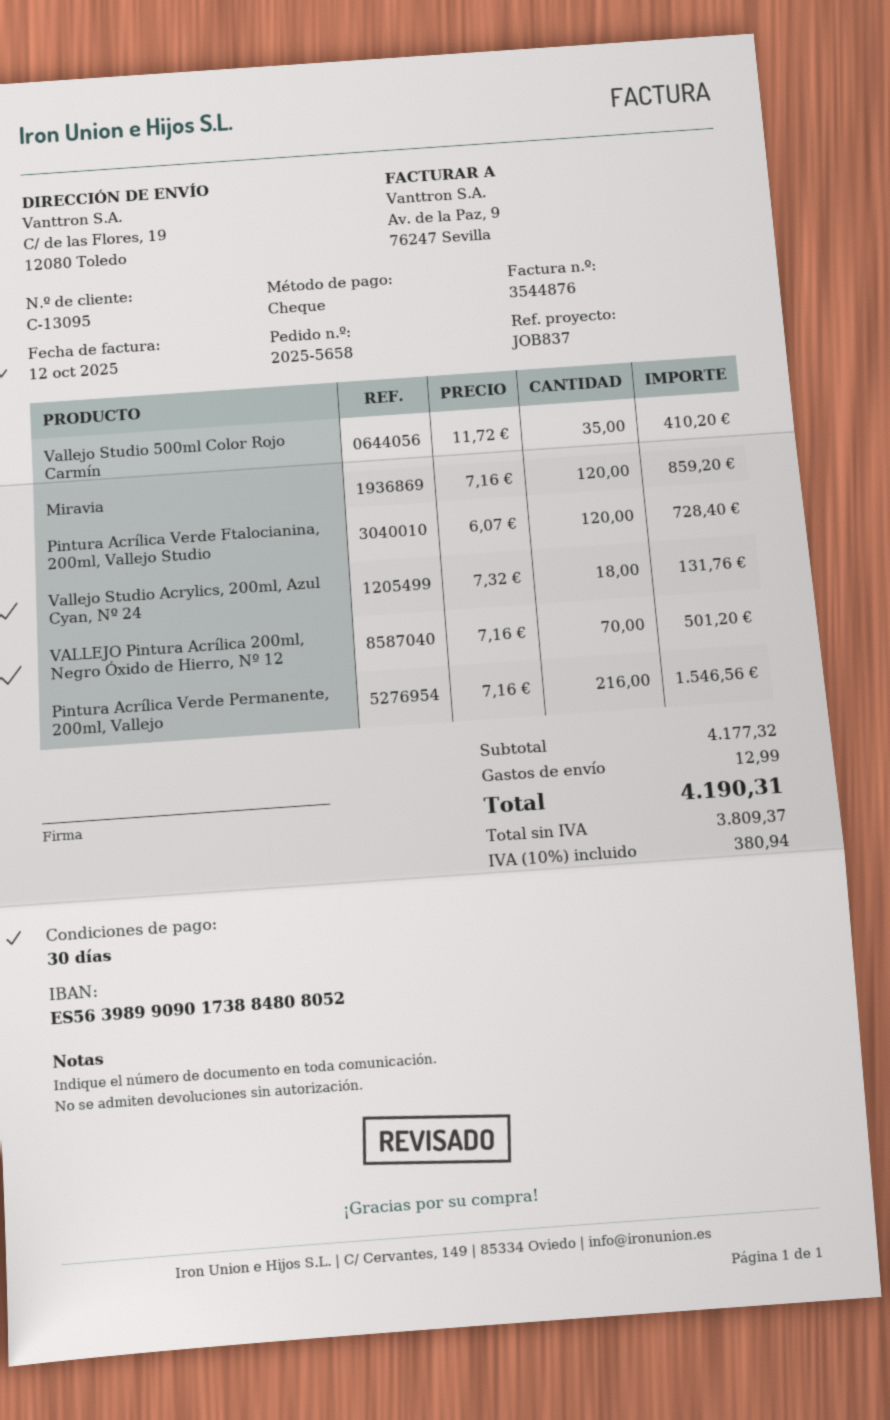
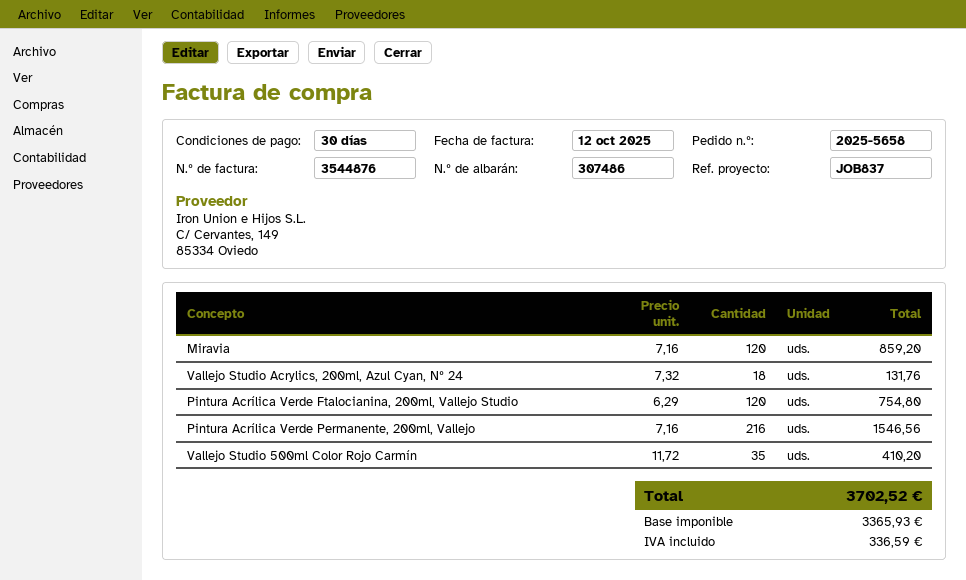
Pintura Acrílica Verde Ftalocianina, 200ml, Vallejo Studio: 120 x 6.07 = 728.40 -> 120 x 6.29 = 754.80
VALLEJO Pintura Acrílica 200ml, Negro Óxido de Hierro, Nº 12: 70 x 7.16 = 501.20 -> none
shipping: 12.99 -> none
net: 3809.37 -> 3365.93
tax: 380.94 -> 336.59
total: 4190.31 -> 3702.52

